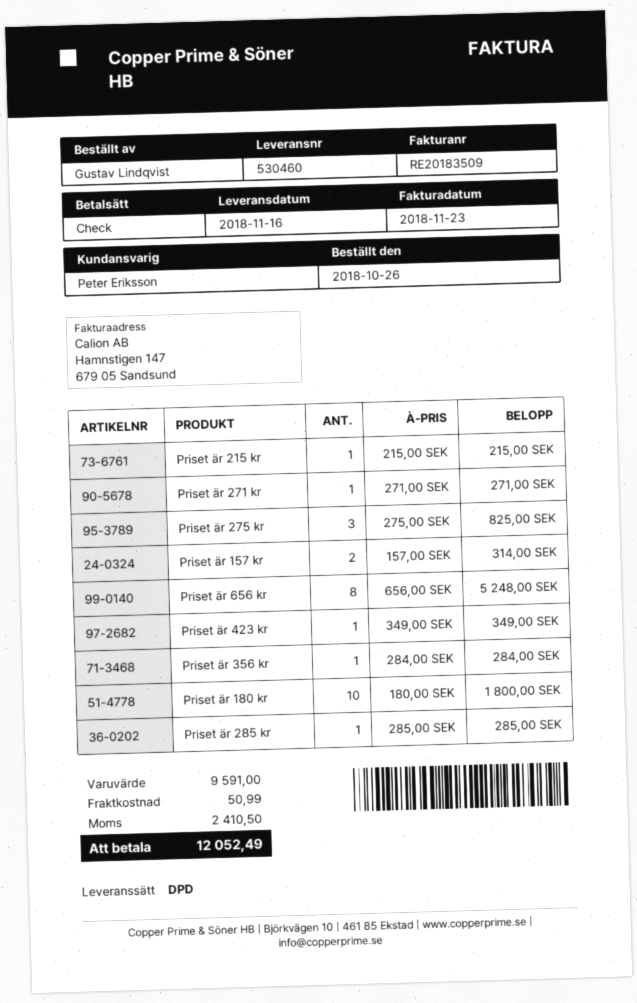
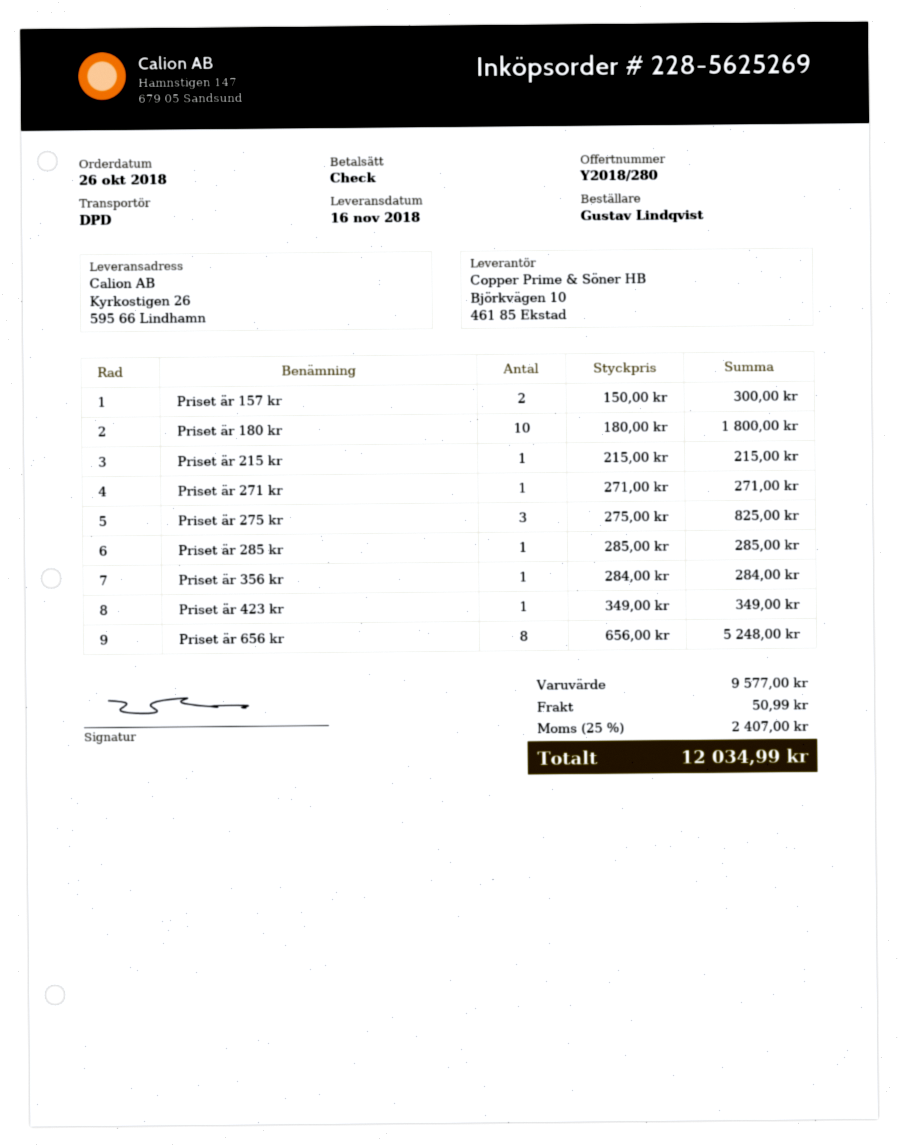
Priset är 157 kr: 2 x 157.00 = 314.00 -> 2 x 150.00 = 300.00
subtotal: 9591.00 -> 9577.00
tax: 2410.50 -> 2407.00
total: 12052.49 -> 12034.99

